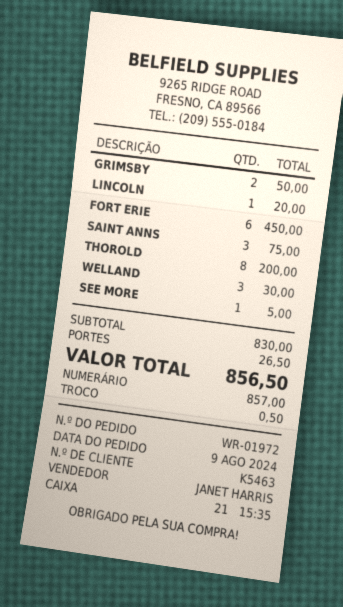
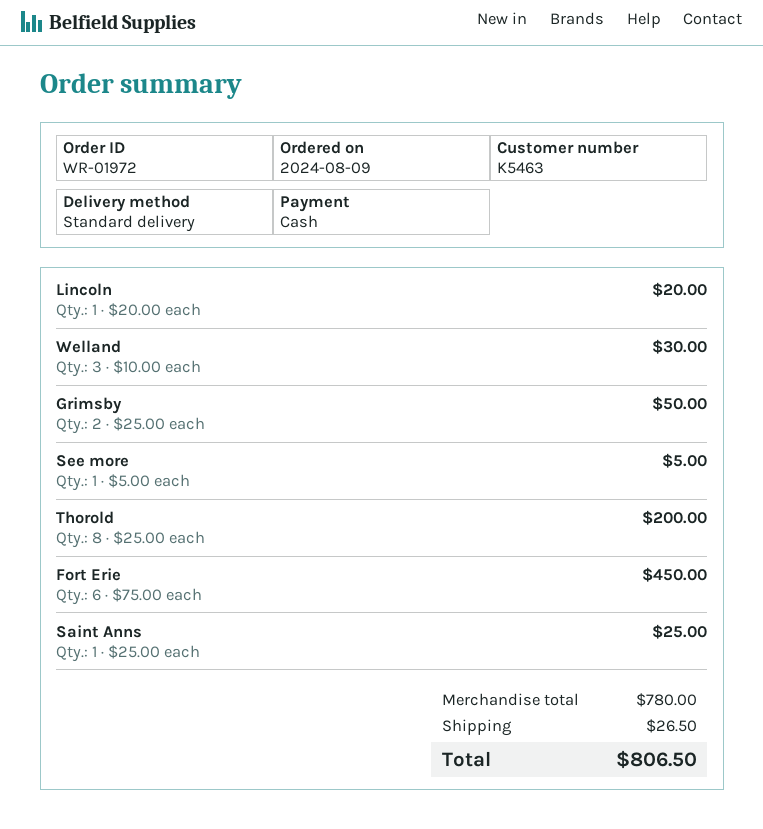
SAINT ANNS: 3 for 75.00 -> 1 for 25.00
subtotal: 830.00 -> 780.00
total: 856.50 -> 806.50

